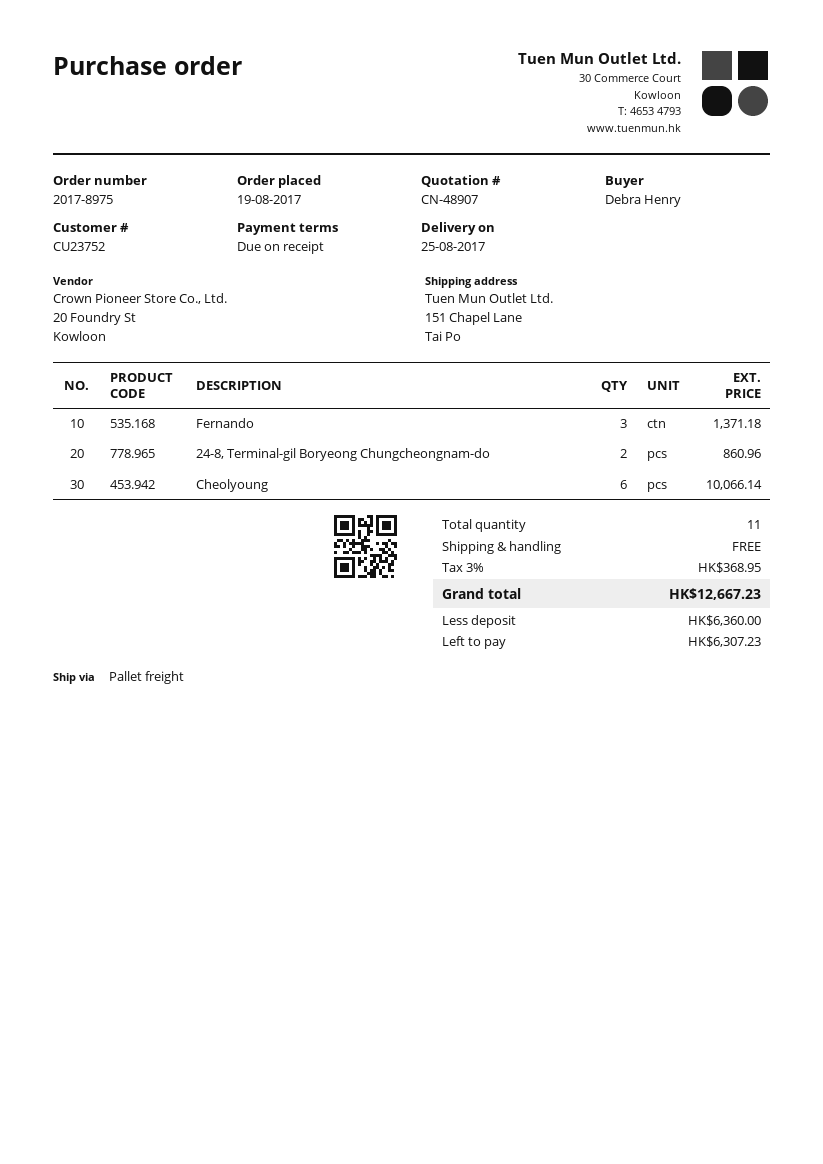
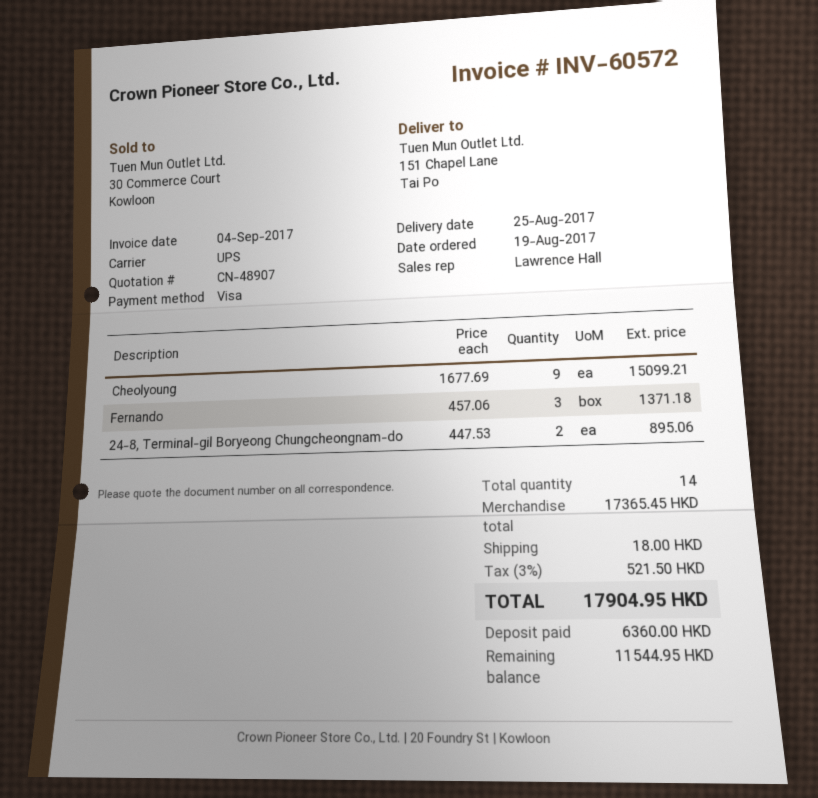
shipping method: pallet freight -> UPS
24-8, Terminal-gil Boryeong Chungcheongnam-do: 2 for 860.96 -> 2 for 895.06
Cheolyoung: 6 for 10066.14 -> 9 for 15099.21
total quantity: 11 -> 14
shipping: 0.00 -> 18.00
tax: 3% = 368.95 -> 3% = 521.50
total: 12667.23 -> 17904.95
balance: 6307.23 -> 11544.95

